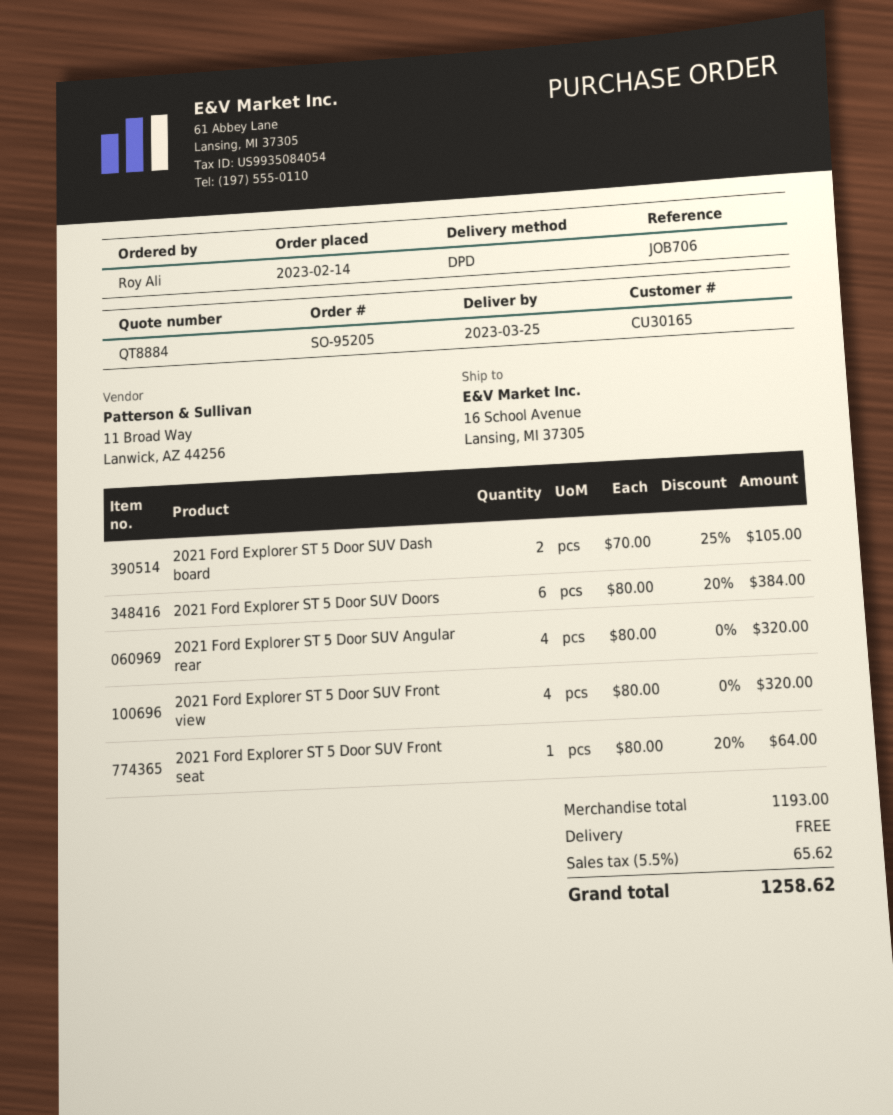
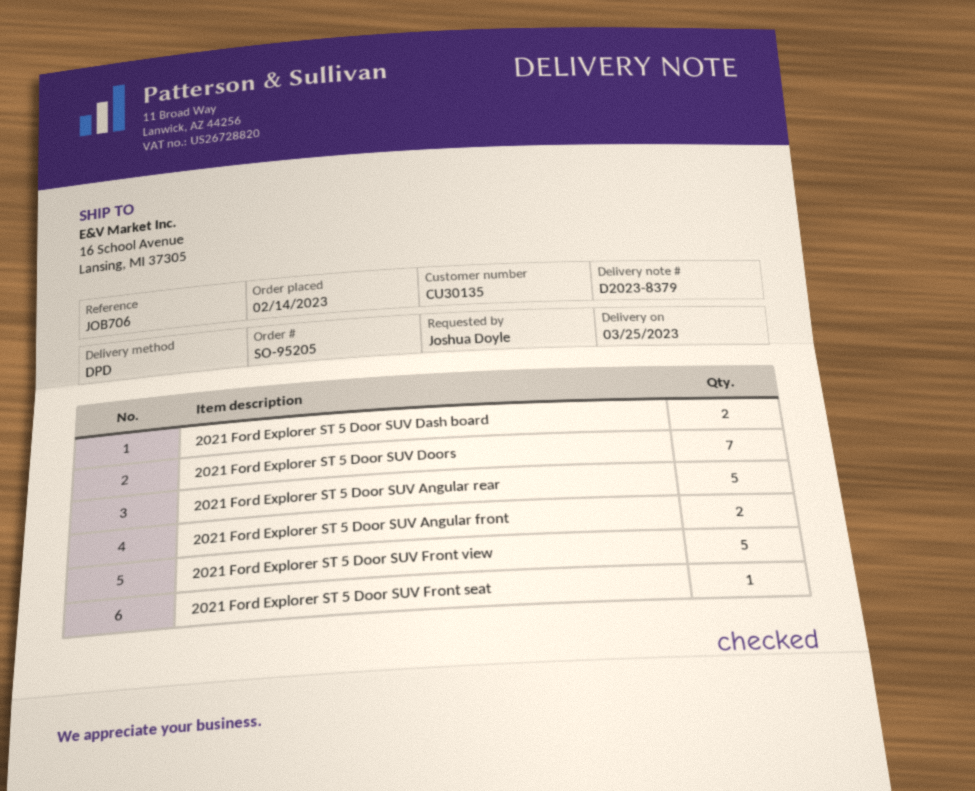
customer number: CU30165 -> CU30135
ordered by: Roy Ali -> Joshua Doyle
2021 Ford Explorer ST 5 Door SUV Doors: 6 -> 7
2021 Ford Explorer ST 5 Door SUV Angular rear: 4 -> 5
2021 Ford Explorer ST 5 Door SUV Front view: 4 -> 5
2021 Ford Explorer ST 5 Door SUV Angular front: none -> 2

